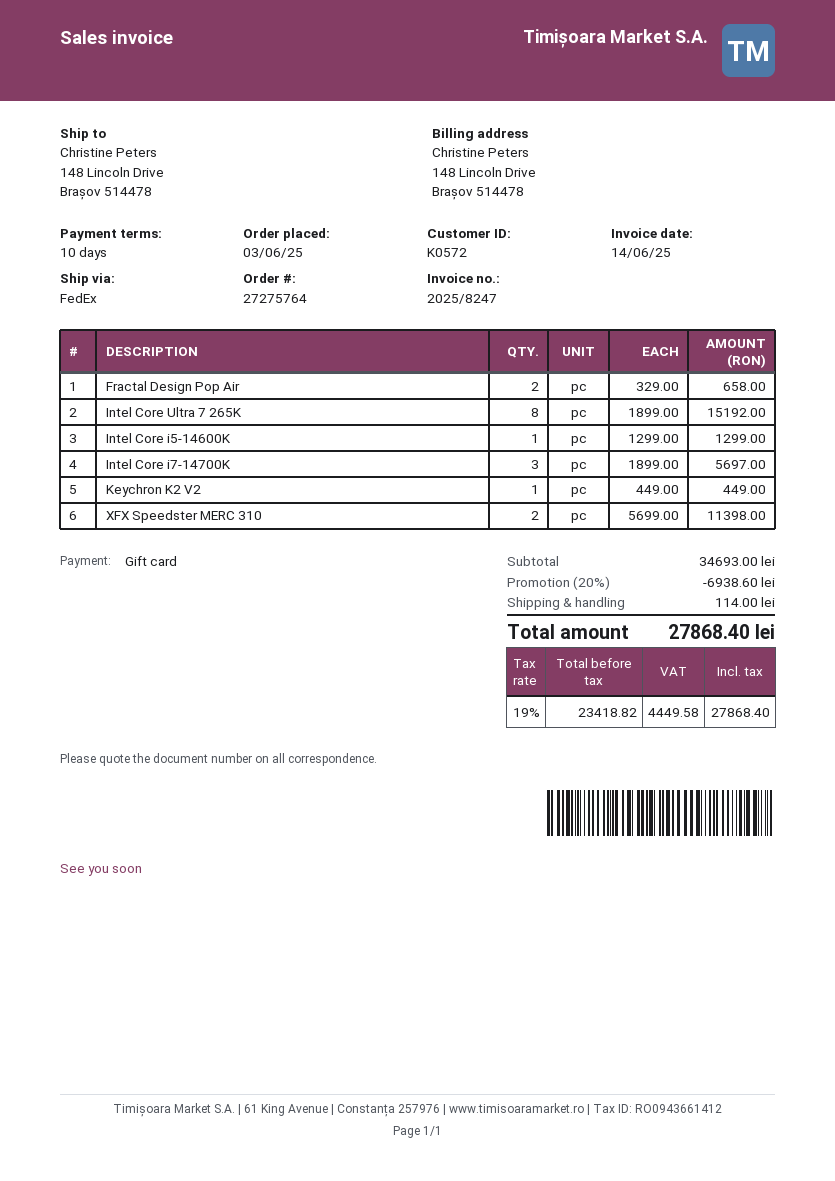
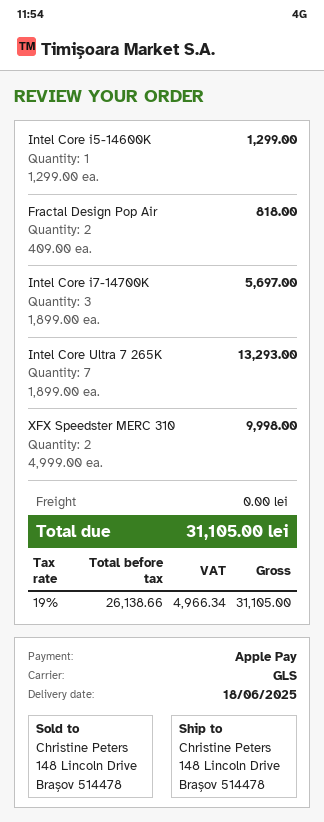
payment method: gift card -> Apple Pay
shipping method: FedEx -> GLS
Fractal Design Pop Air: 2 x 329.00 = 658.00 -> 2 x 409.00 = 818.00
Intel Core Ultra 7 265K: 8 x 1899.00 = 15192.00 -> 7 x 1899.00 = 13293.00
Keychron K2 V2: 1 x 449.00 = 449.00 -> none
XFX Speedster MERC 310: 2 x 5699.00 = 11398.00 -> 2 x 4999.00 = 9998.00
discount: 20% = 6938.60 -> none
shipping: 114.00 -> 0.00
net: 23418.82 -> 26138.66
tax: 19% = 4449.58 -> 19% = 4966.34
total: 27868.40 -> 31105.00

